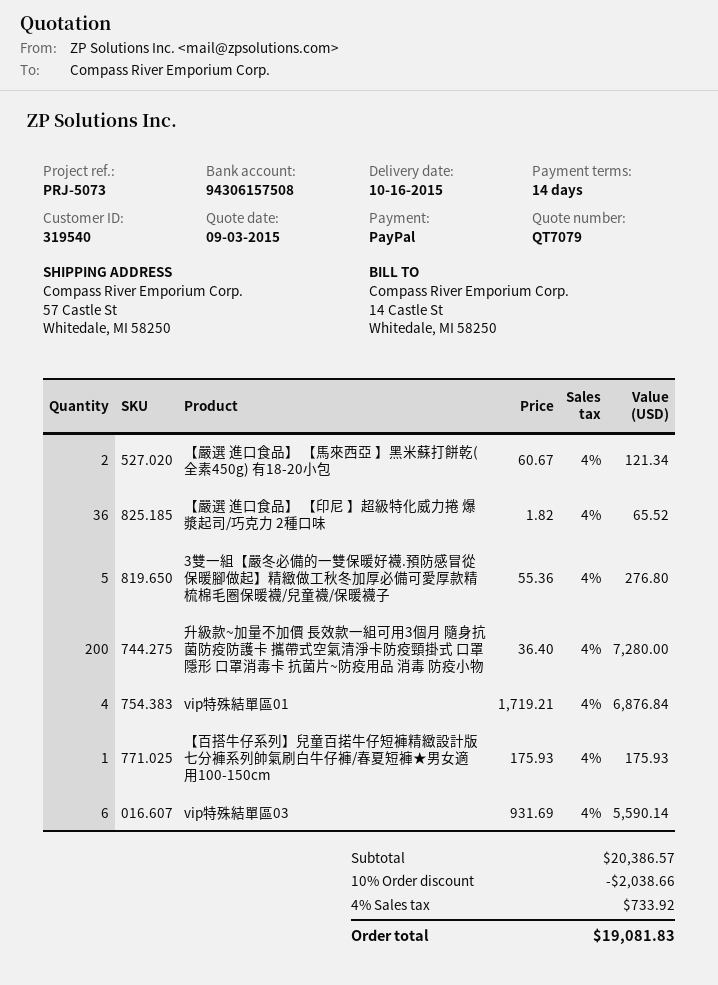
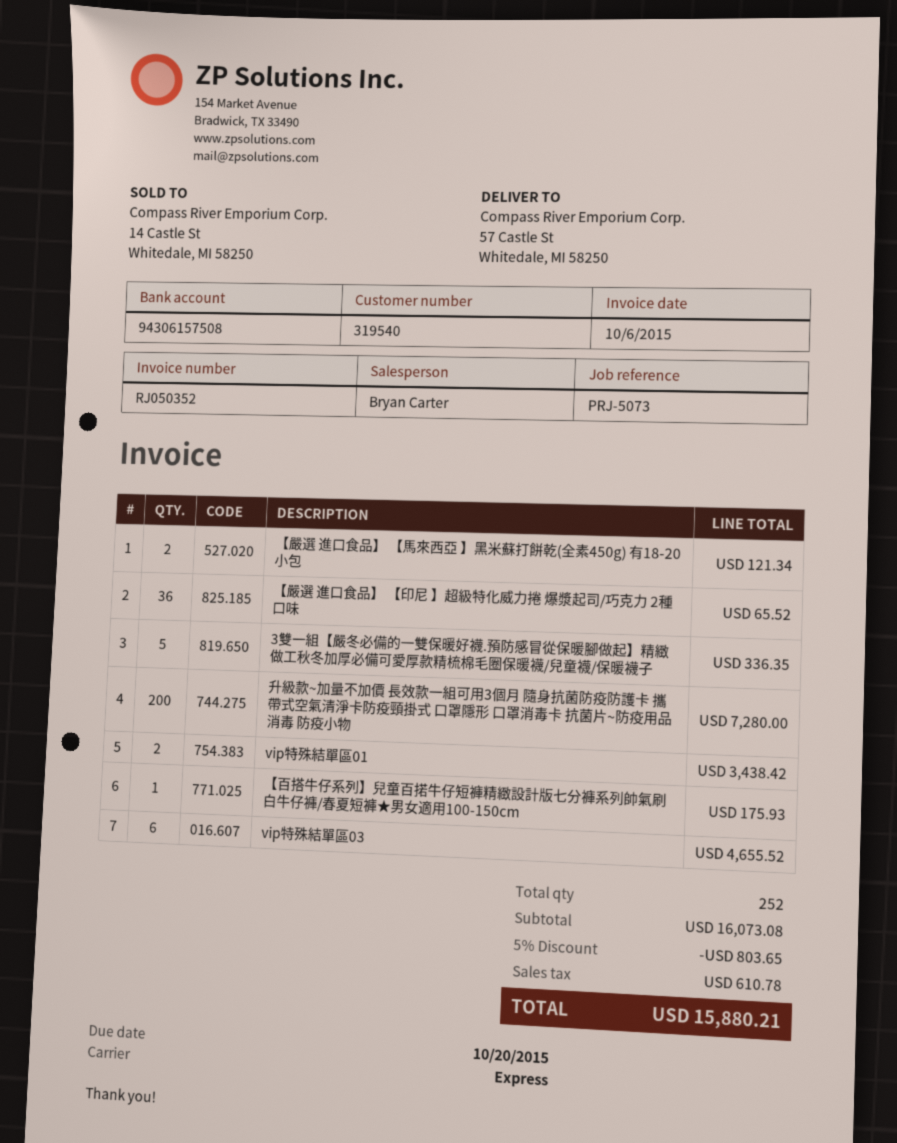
3雙一組【嚴冬必備的一雙保暖好襪.預防感冒從保暖腳做起】精緻做工秋冬加厚必備可愛厚款精梳棉毛圈保暖襪/兒童襪/保暖襪子: 5 for 276.80 -> 5 for 336.35
vip特殊結單區01: 4 for 6876.84 -> 2 for 3438.42
vip特殊結單區03: 6 for 5590.14 -> 6 for 4655.52
subtotal: 20386.57 -> 16073.08
discount: 10% = 2038.66 -> 5% = 803.65
tax: 733.92 -> 610.78
total: 19081.83 -> 15880.21

